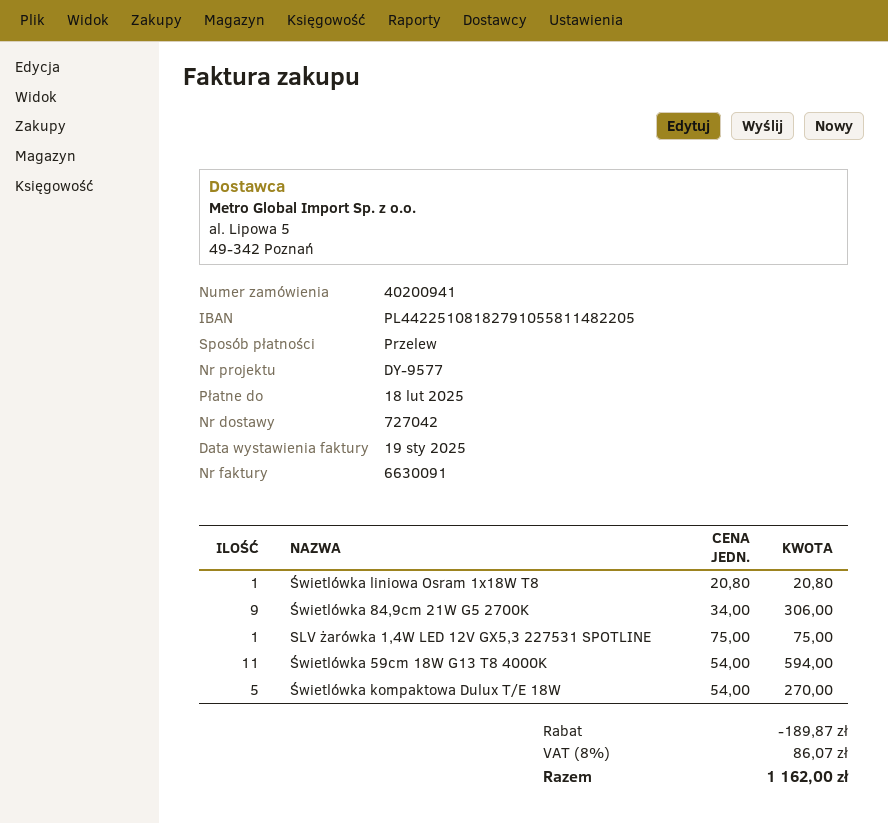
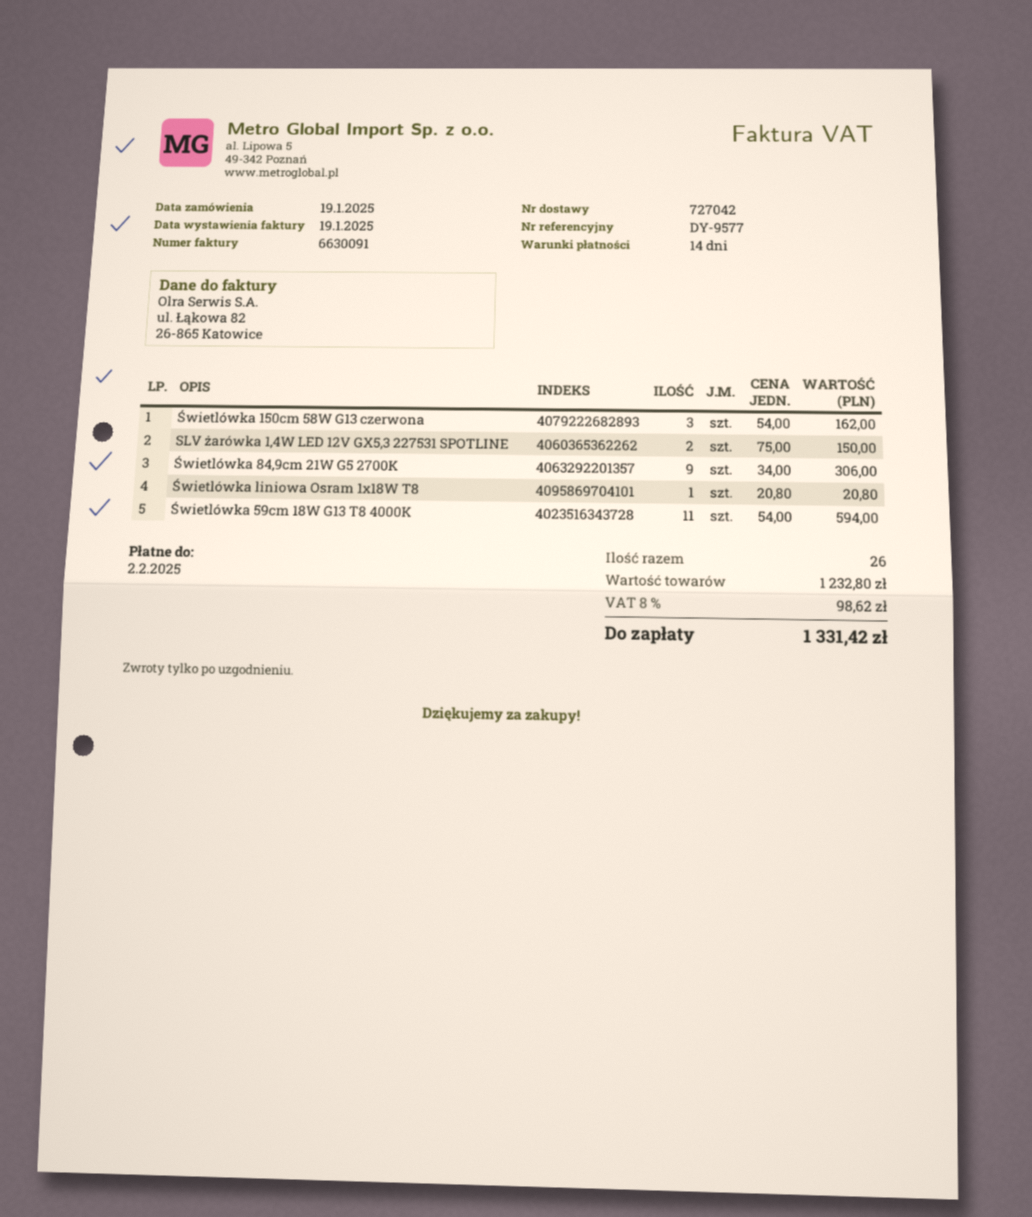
due date: 2025-02-18 -> 2025-02-02
SLV żarówka 1,4W LED 12V GX5,3 227531 SPOTLINE: 1 x 75.00 = 75.00 -> 2 x 75.00 = 150.00
Świetlówka kompaktowa Dulux T/E 18W: 5 x 54.00 = 270.00 -> none
Świetlówka 150cm 58W G13 czerwona: none -> 3 x 54.00 = 162.00
discount: 189.87 -> none
tax: 8% = 86.07 -> 8% = 98.62
total: 1162.00 -> 1331.42

